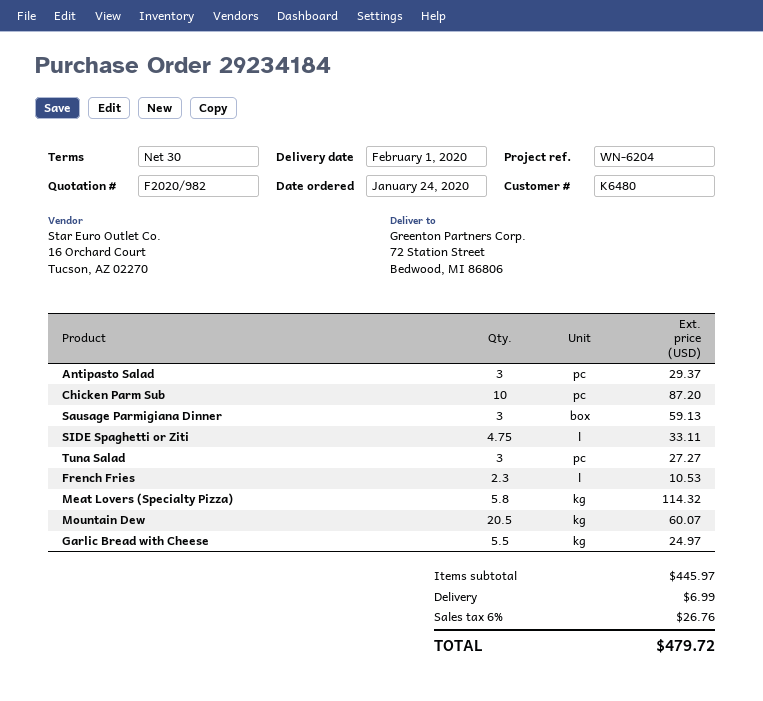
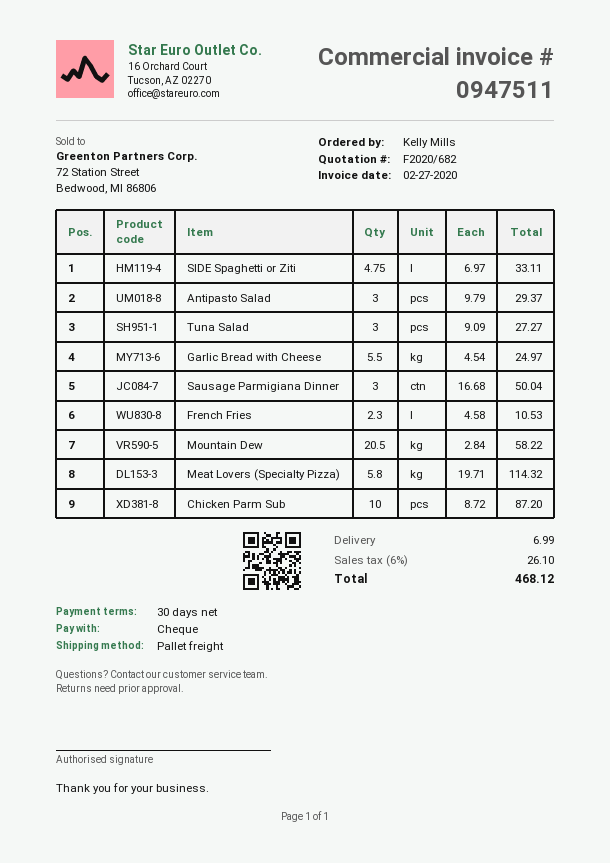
quote number: F2020/982 -> F2020/682
Sausage Parmigiana Dinner: 3 for 59.13 -> 3 for 50.04
Mountain Dew: 20.5 for 60.07 -> 20.5 for 58.22
tax: 6% = 26.76 -> 6% = 26.10
total: 479.72 -> 468.12

